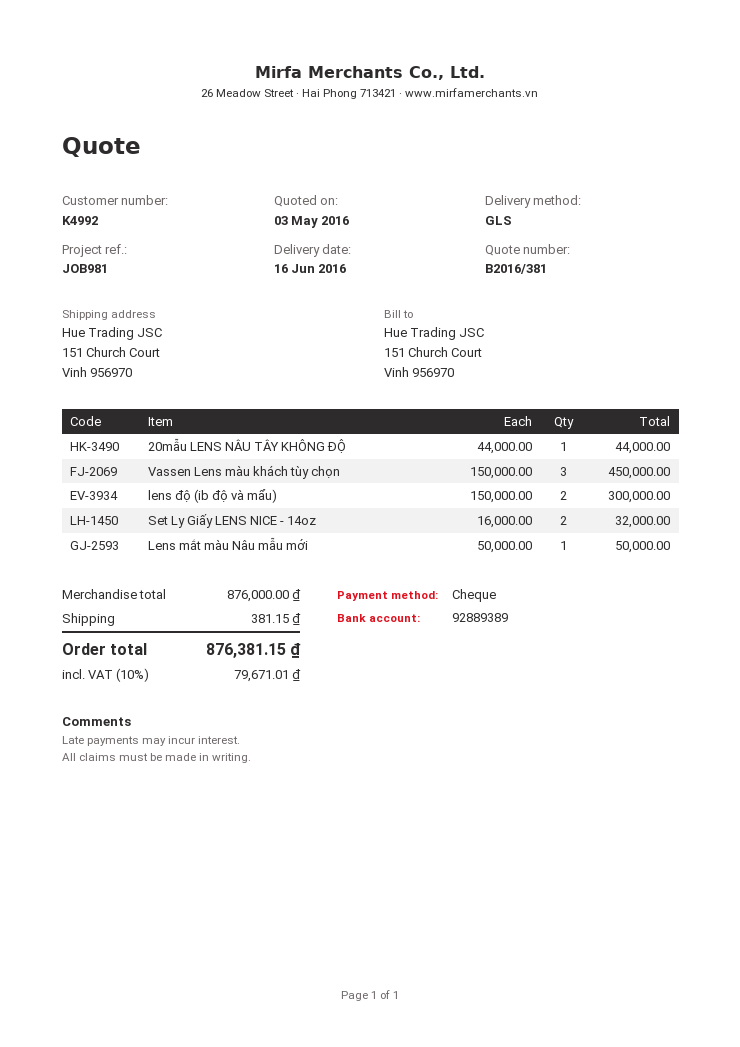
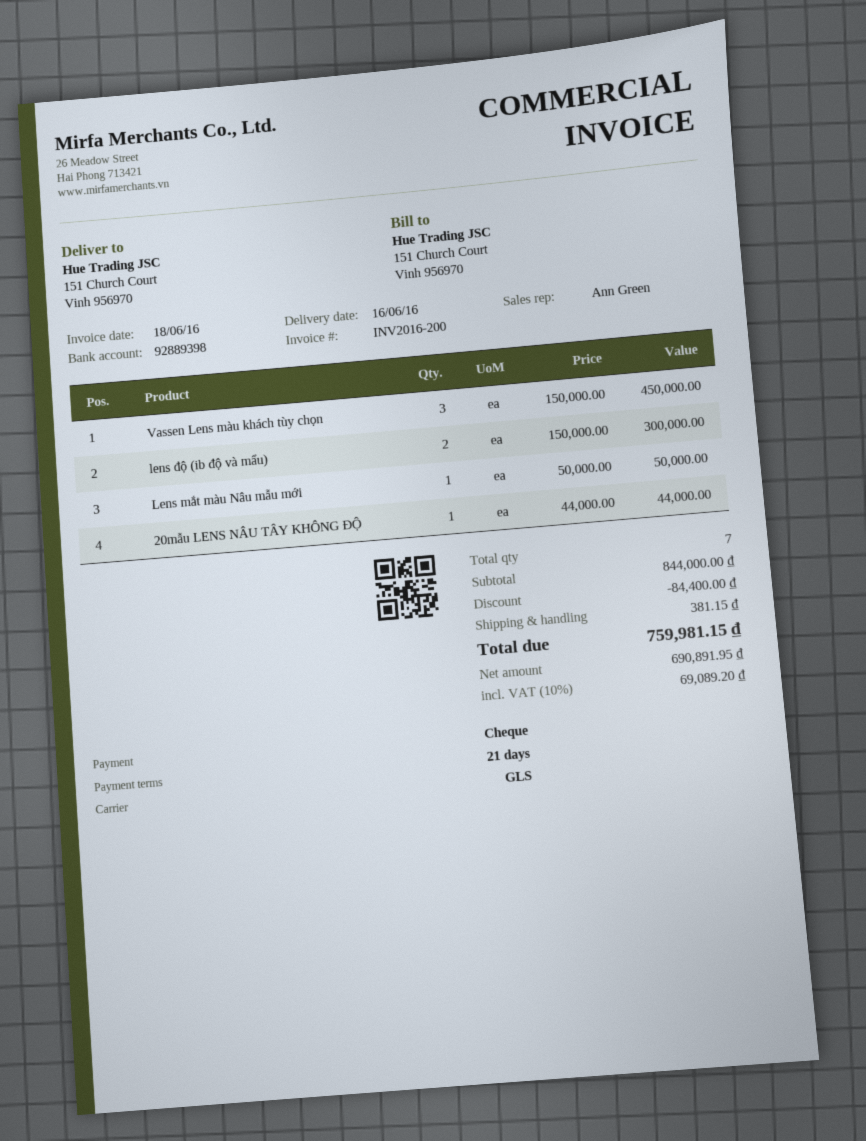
bank account: 92889389 -> 92889398
Set Ly Giấy LENS NICE - 14oz: 2 x 16000.00 = 32000.00 -> none
subtotal: 876000.00 -> 844000.00
discount: none -> 84400.00
tax: 10% = 79671.01 -> 10% = 69089.20
total: 876381.15 -> 759981.15

